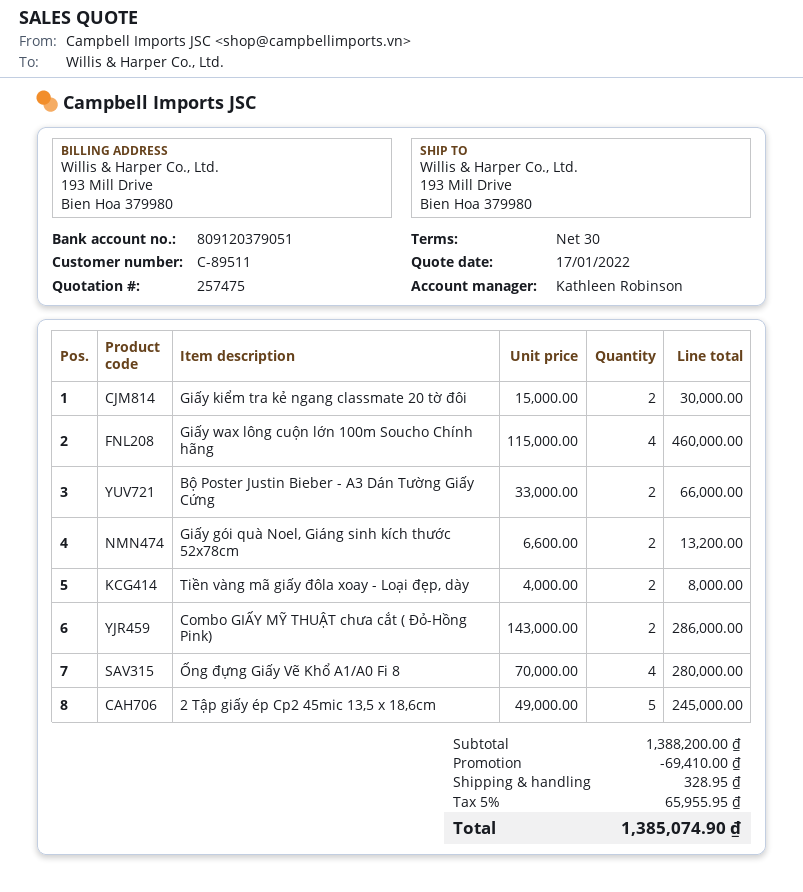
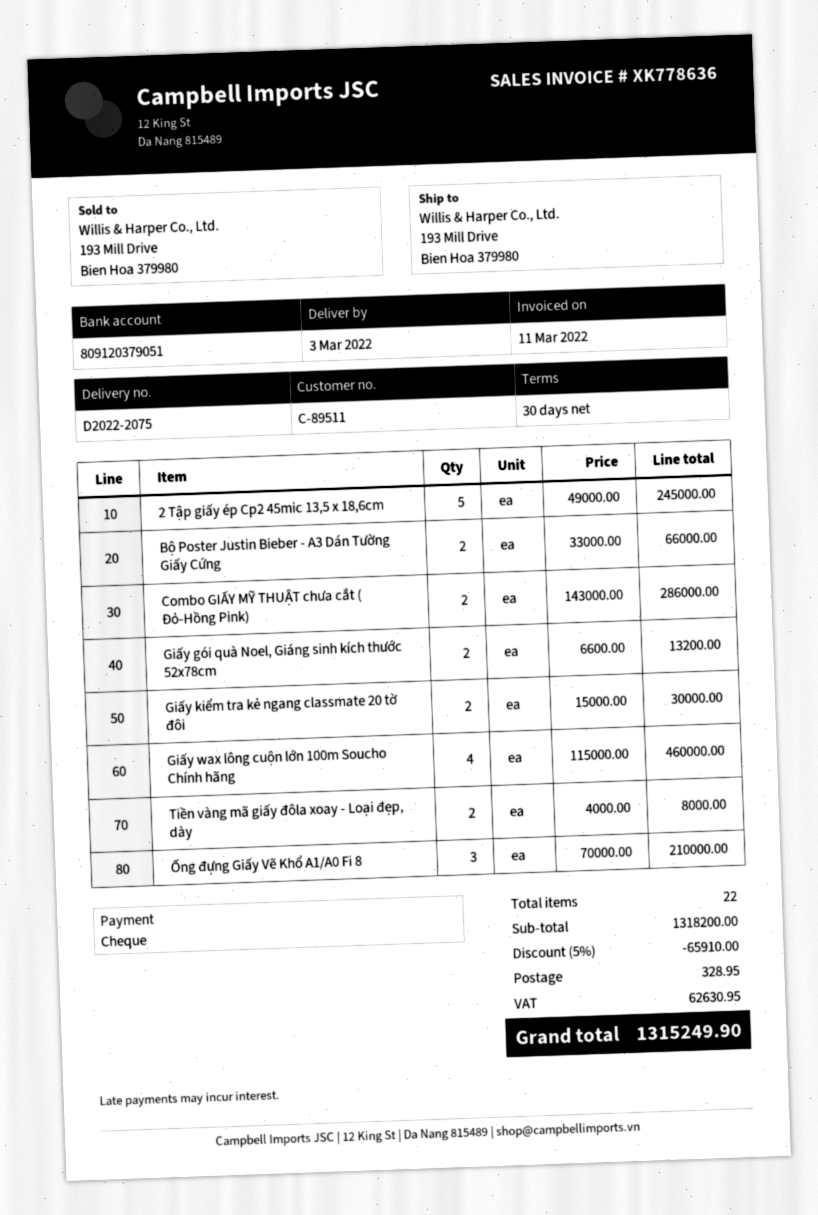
Ống đựng Giấy Vẽ Khổ A1/A0 Fi 8: 4 x 70000.00 = 280000.00 -> 3 x 70000.00 = 210000.00
subtotal: 1388200.00 -> 1318200.00
discount: 69410.00 -> 65910.00
tax: 65955.95 -> 62630.95
total: 1385074.90 -> 1315249.90

